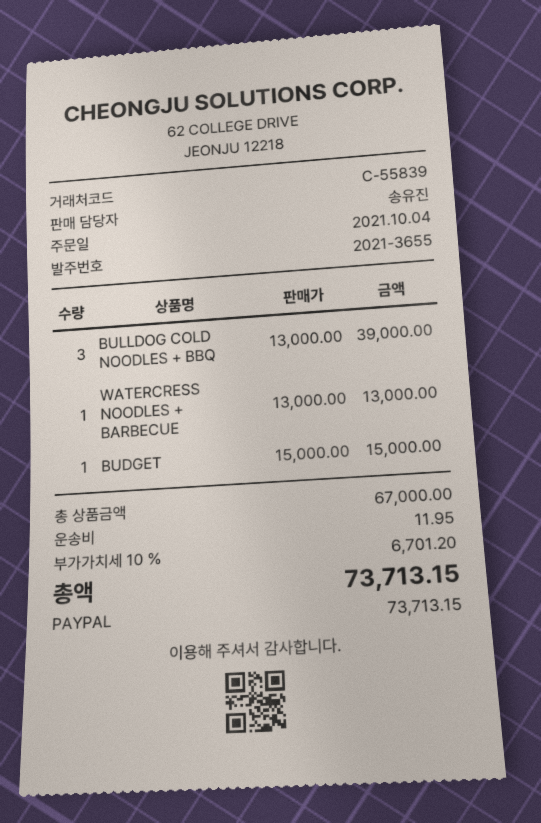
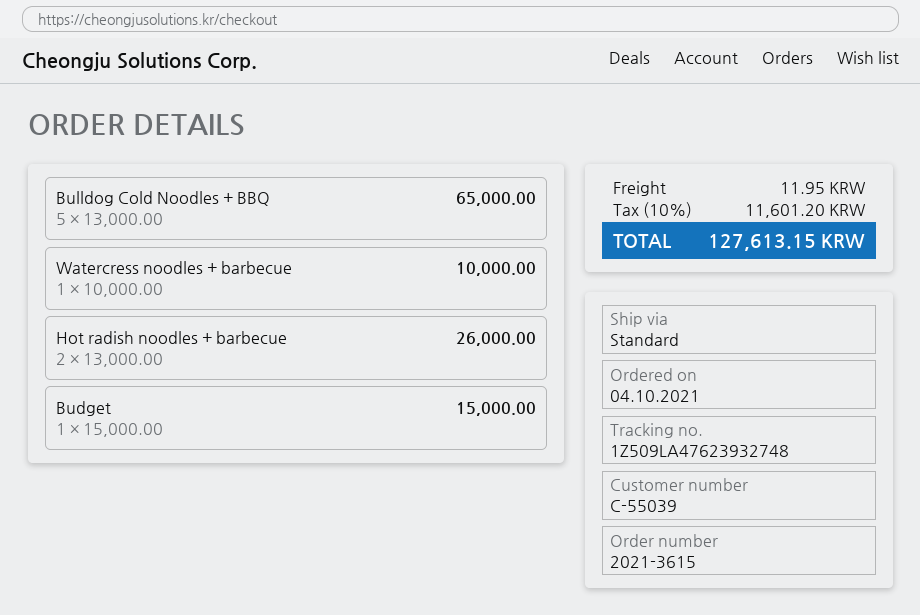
order number: 2021-3655 -> 2021-3615
customer number: C-55839 -> C-55039
BULLDOG COLD NOODLES + BBQ: 3 x 13000.00 = 39000.00 -> 5 x 13000.00 = 65000.00
WATERCRESS NOODLES + BARBECUE: 1 x 13000.00 = 13000.00 -> 1 x 10000.00 = 10000.00
Hot radish noodles + barbecue: none -> 2 x 13000.00 = 26000.00
tax: 10% = 6701.20 -> 10% = 11601.20
total: 73713.15 -> 127613.15

